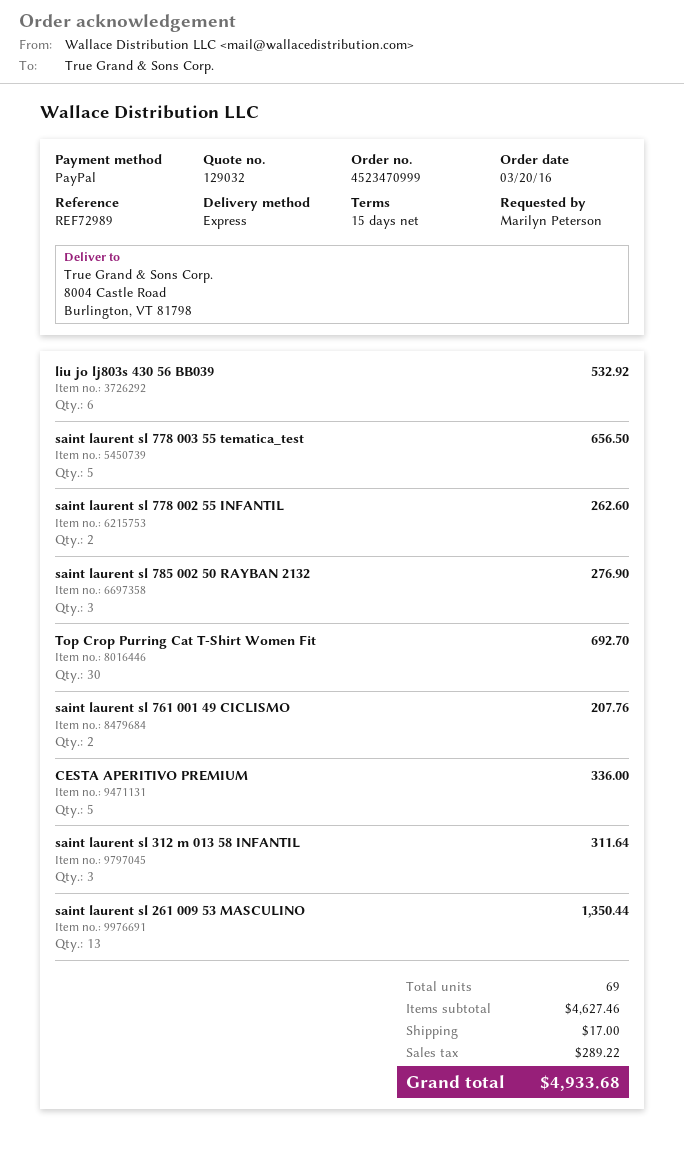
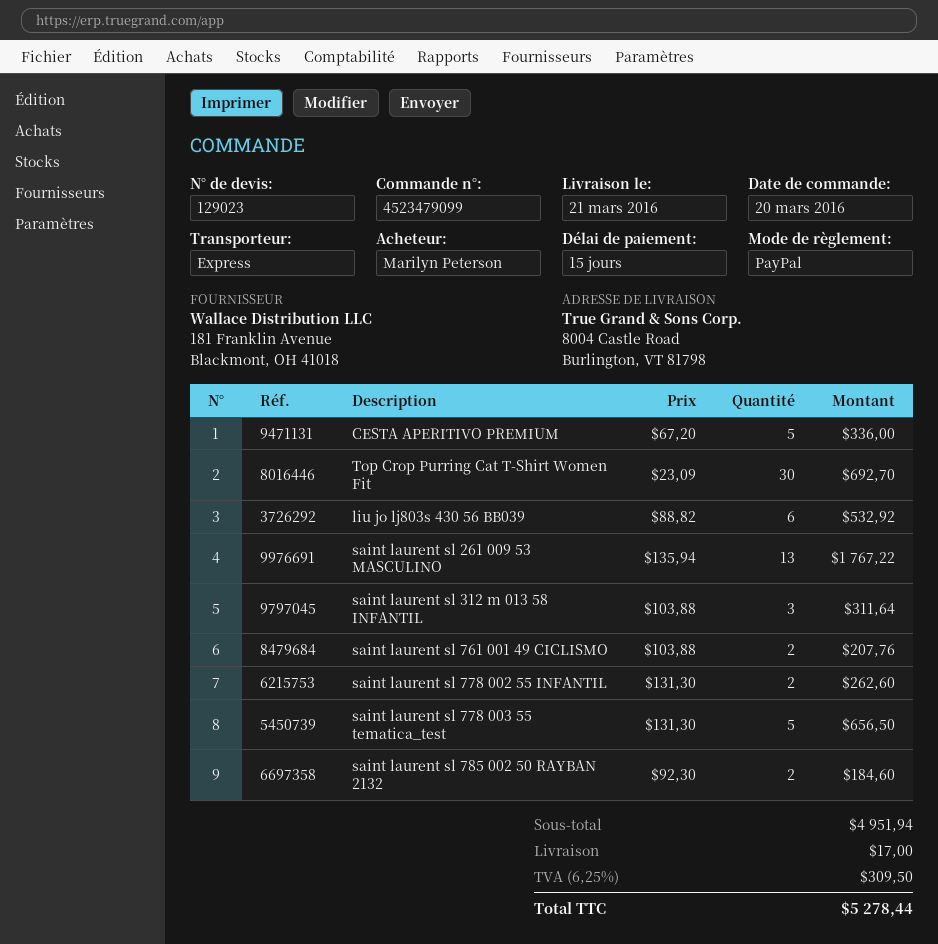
quote number: 129032 -> 129023
order number: 4523470999 -> 4523479099
saint laurent sl 785 002 50 RAYBAN 2132: 3 for 276.90 -> 2 for 184.60
saint laurent sl 261 009 53 MASCULINO: 13 for 1350.44 -> 13 for 1767.22
subtotal: 4627.46 -> 4951.94
tax: 289.22 -> 309.50
total: 4933.68 -> 5278.44

